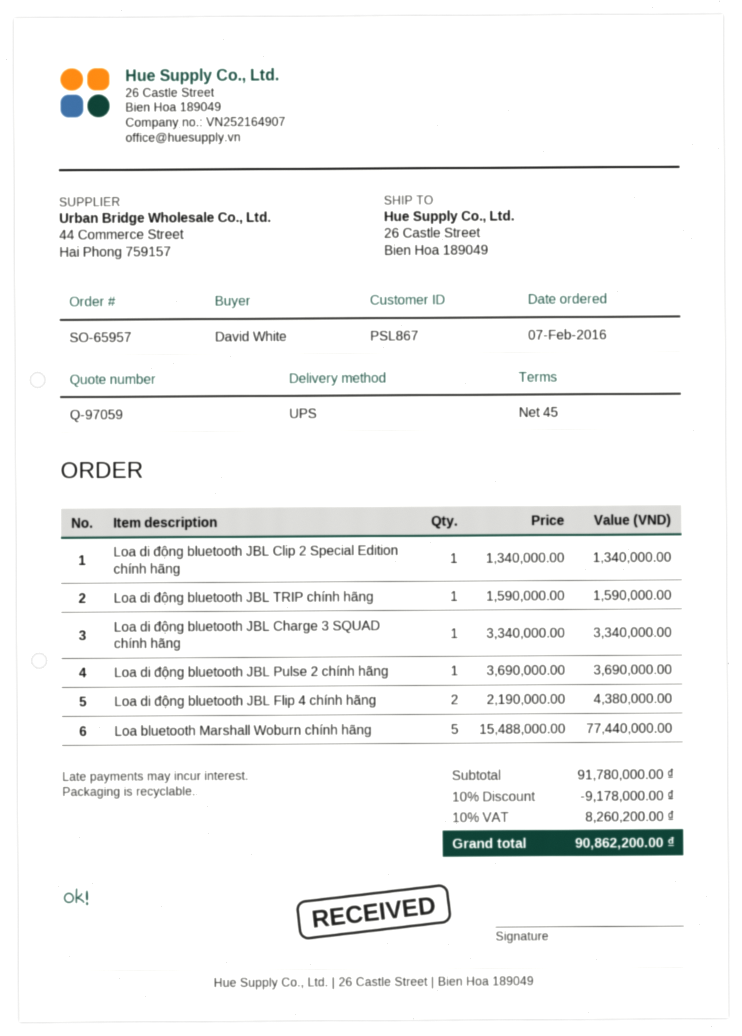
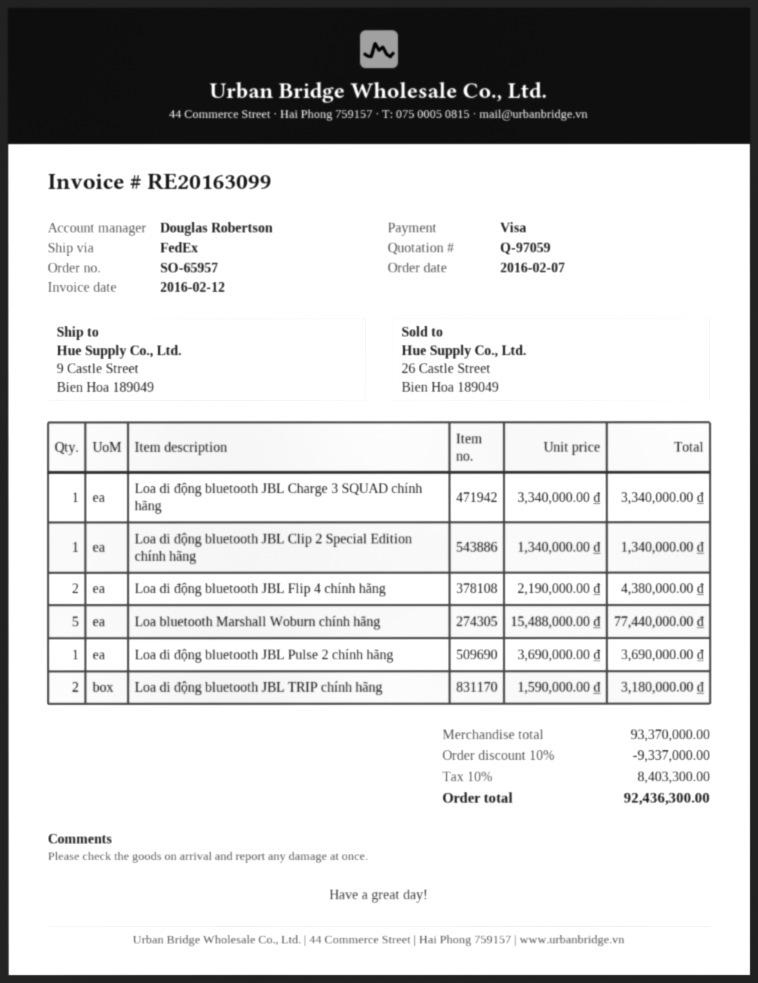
shipping method: UPS -> FedEx
ship to: 26 Castle Street, Bien Hoa 189049 -> 9 Castle Street, Bien Hoa 189049
Loa di động bluetooth JBL TRIP chính hãng: 1 x 1590000.00 = 1590000.00 -> 2 x 1590000.00 = 3180000.00
subtotal: 91780000.00 -> 93370000.00
discount: 10% = 9178000.00 -> 10% = 9337000.00
tax: 10% = 8260200.00 -> 10% = 8403300.00
total: 90862200.00 -> 92436300.00

